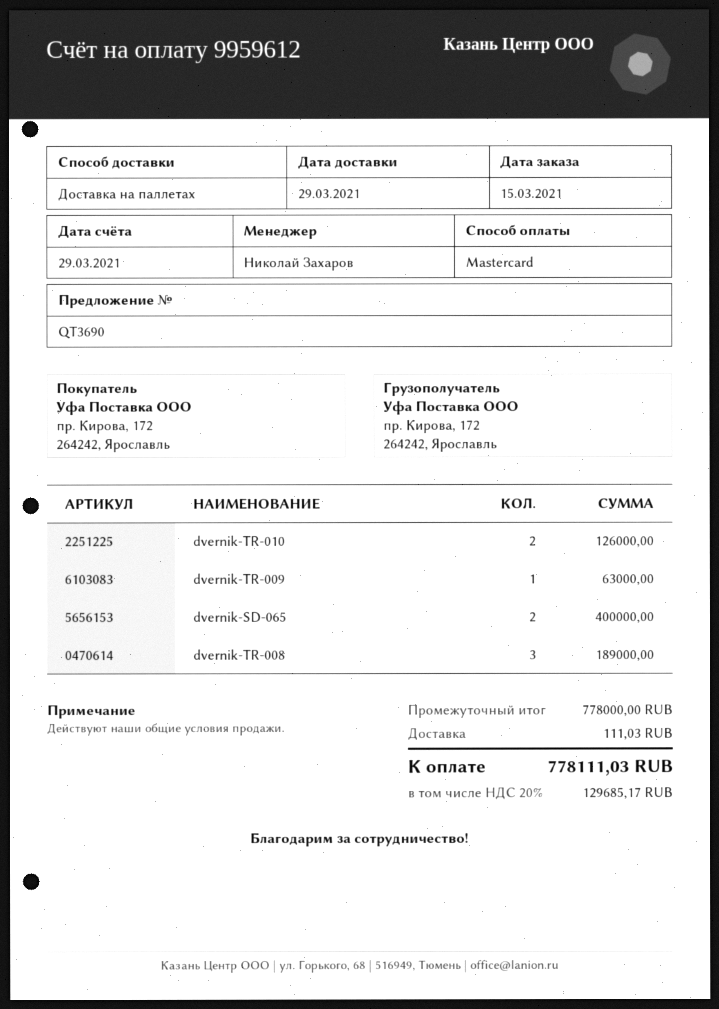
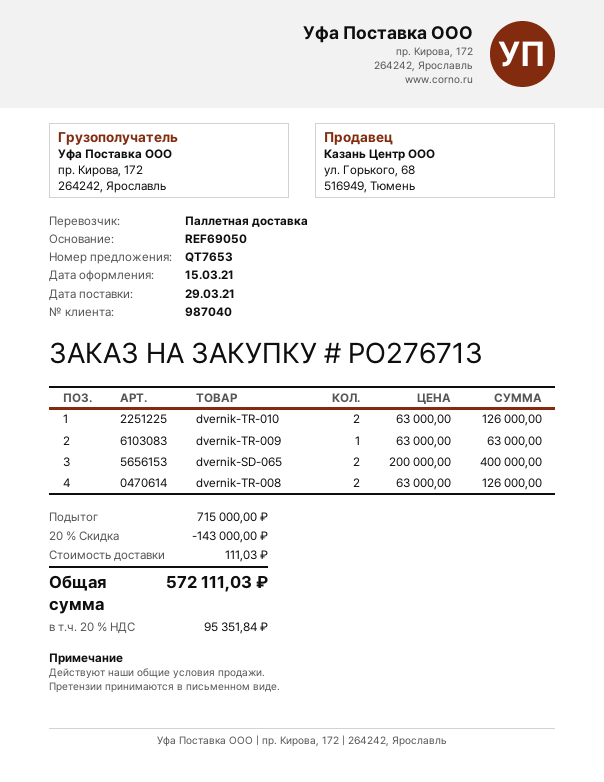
quote number: QT3690 -> QT7653
dvernik-TR-008: 3 for 189000.00 -> 2 for 126000.00
subtotal: 778000.00 -> 715000.00
discount: none -> 20% = 143000.00
tax: 20% = 129685.17 -> 20% = 95351.84
total: 778111.03 -> 572111.03

